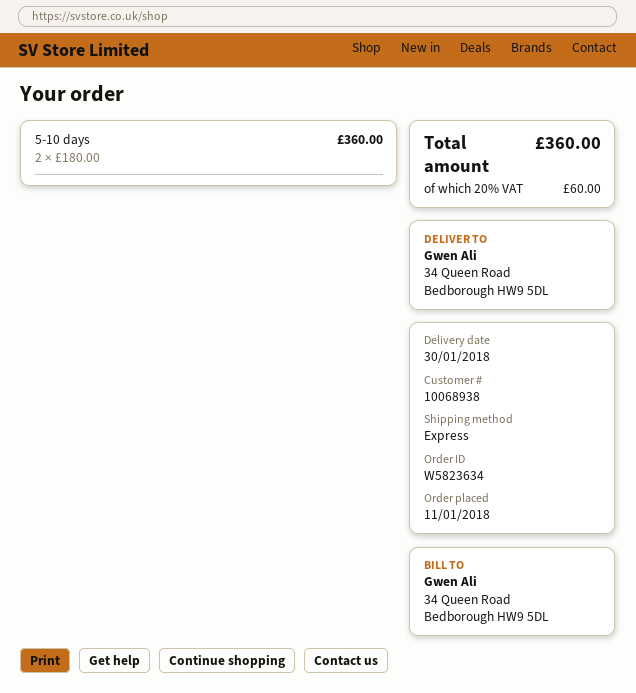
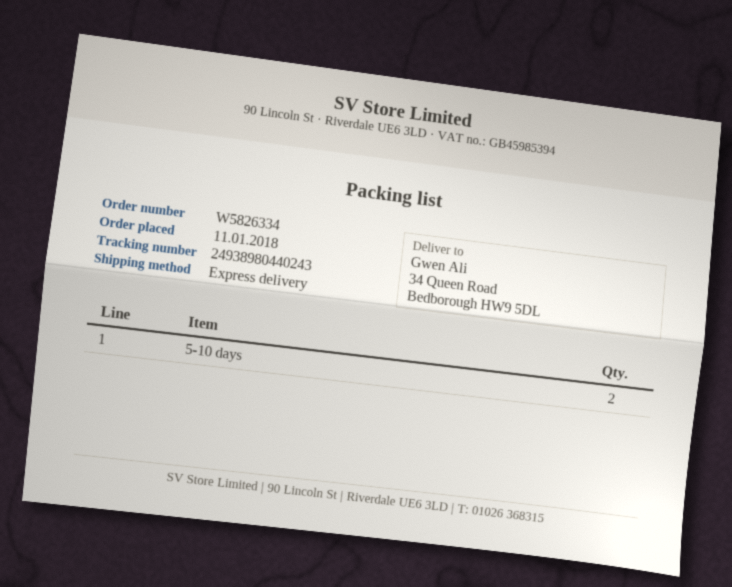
order number: W5823634 -> W5826334

